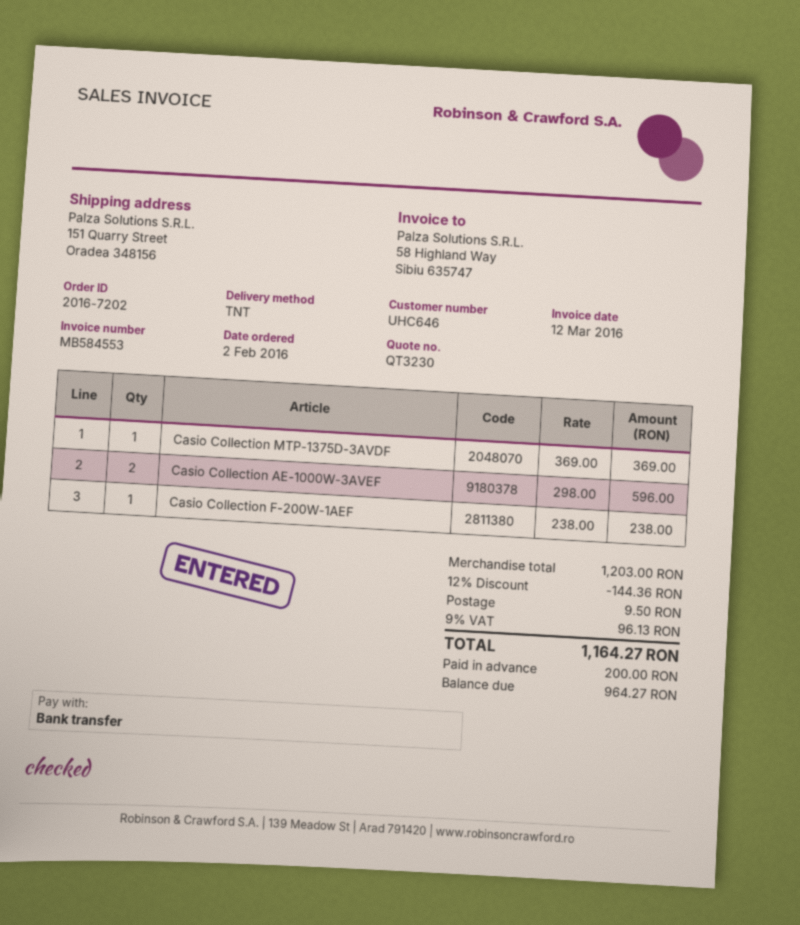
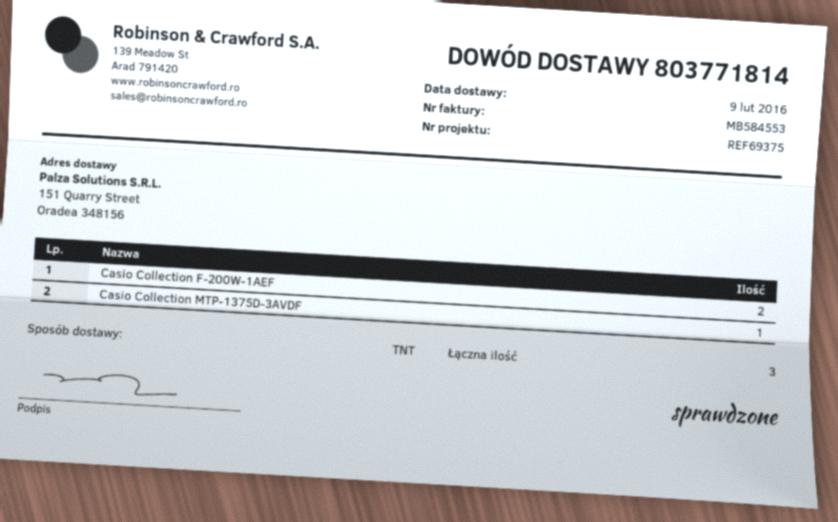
Casio Collection AE-1000W-3AVEF: 2 -> none
Casio Collection F-200W-1AEF: 1 -> 2

